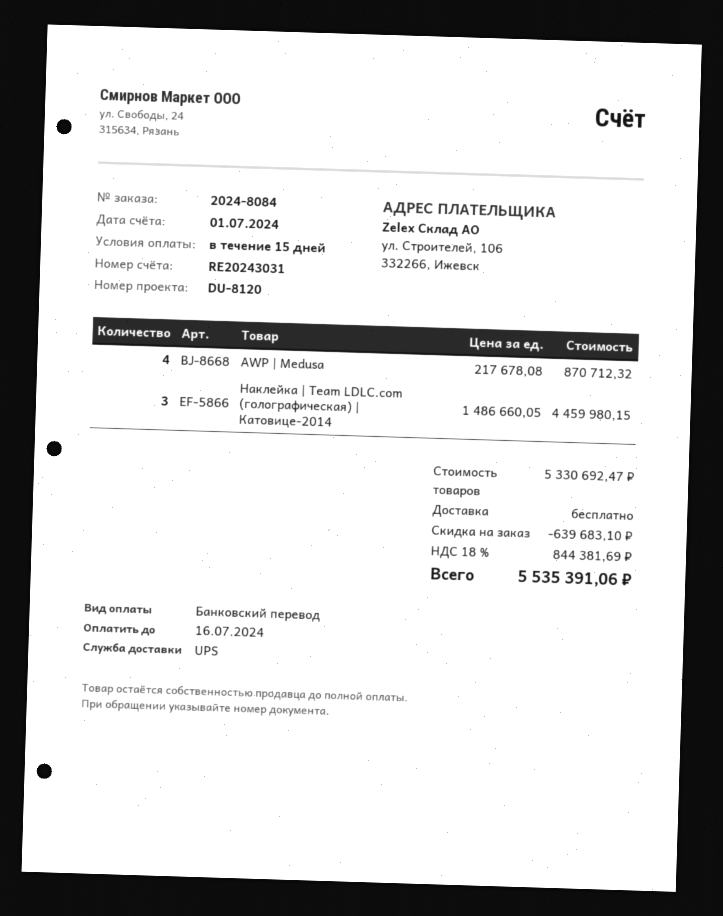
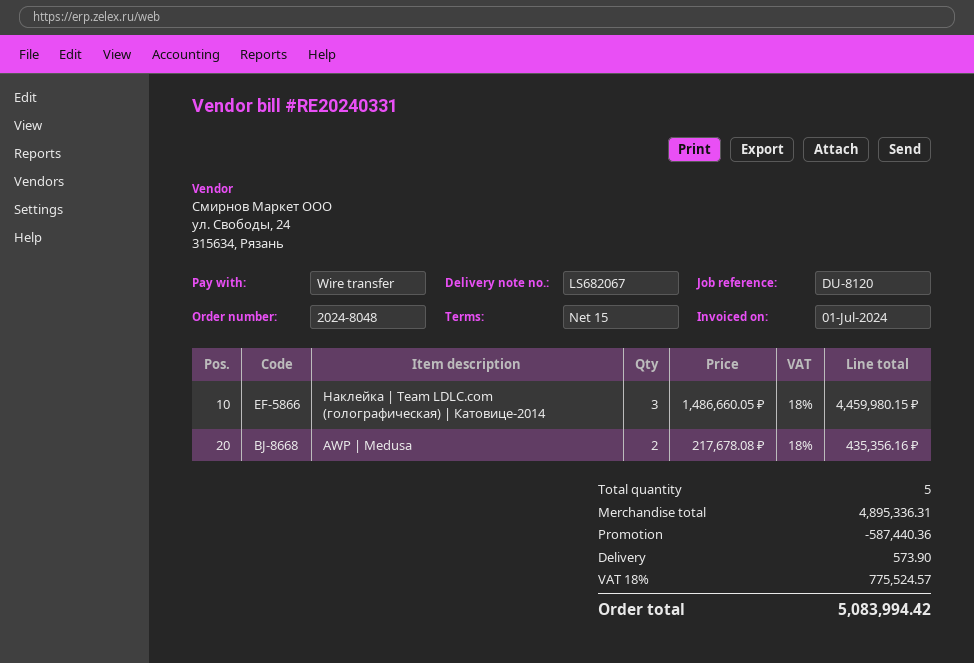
order number: 2024-8084 -> 2024-8048
invoice number: RE20243031 -> RE20240331
AWP | Medusa: 4 x 217678.08 = 870712.32 -> 2 x 217678.08 = 435356.16
subtotal: 5330692.47 -> 4895336.31
discount: 639683.10 -> 587440.36
shipping: 0.00 -> 573.90
tax: 18% = 844381.69 -> 18% = 775524.57
total: 5535391.06 -> 5083994.42

